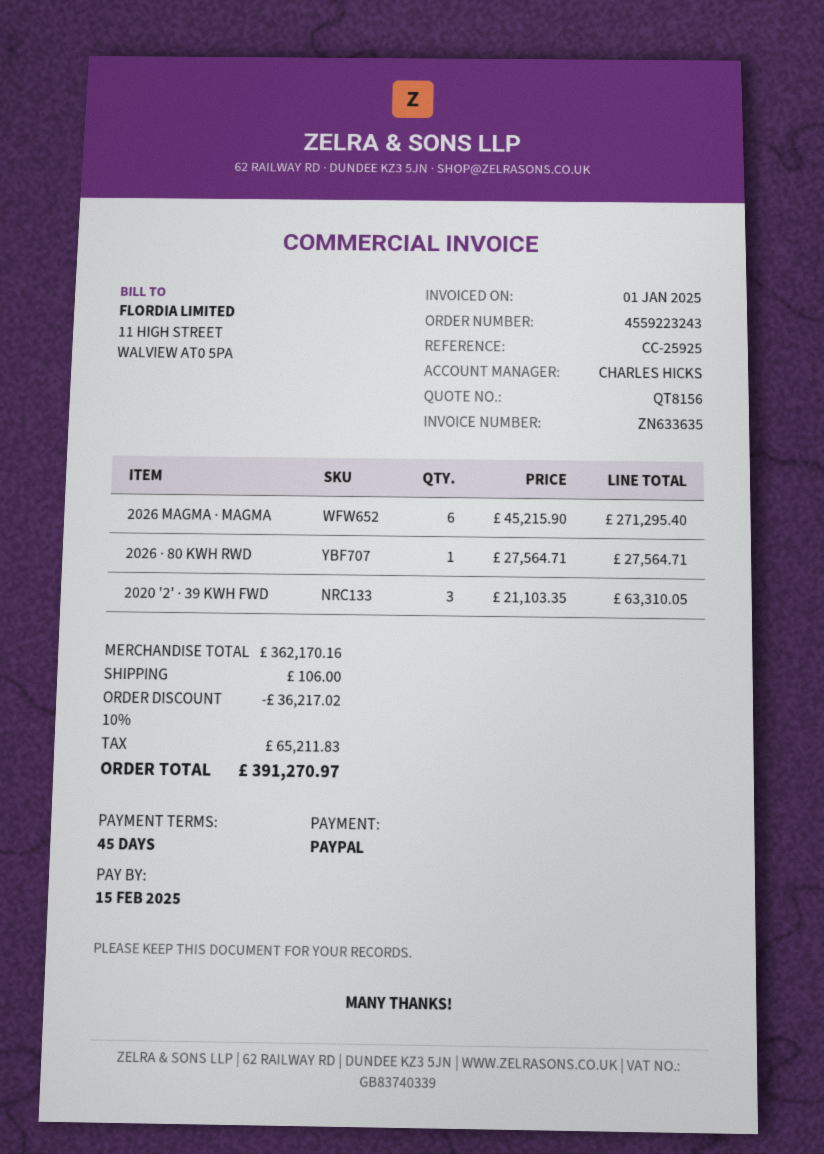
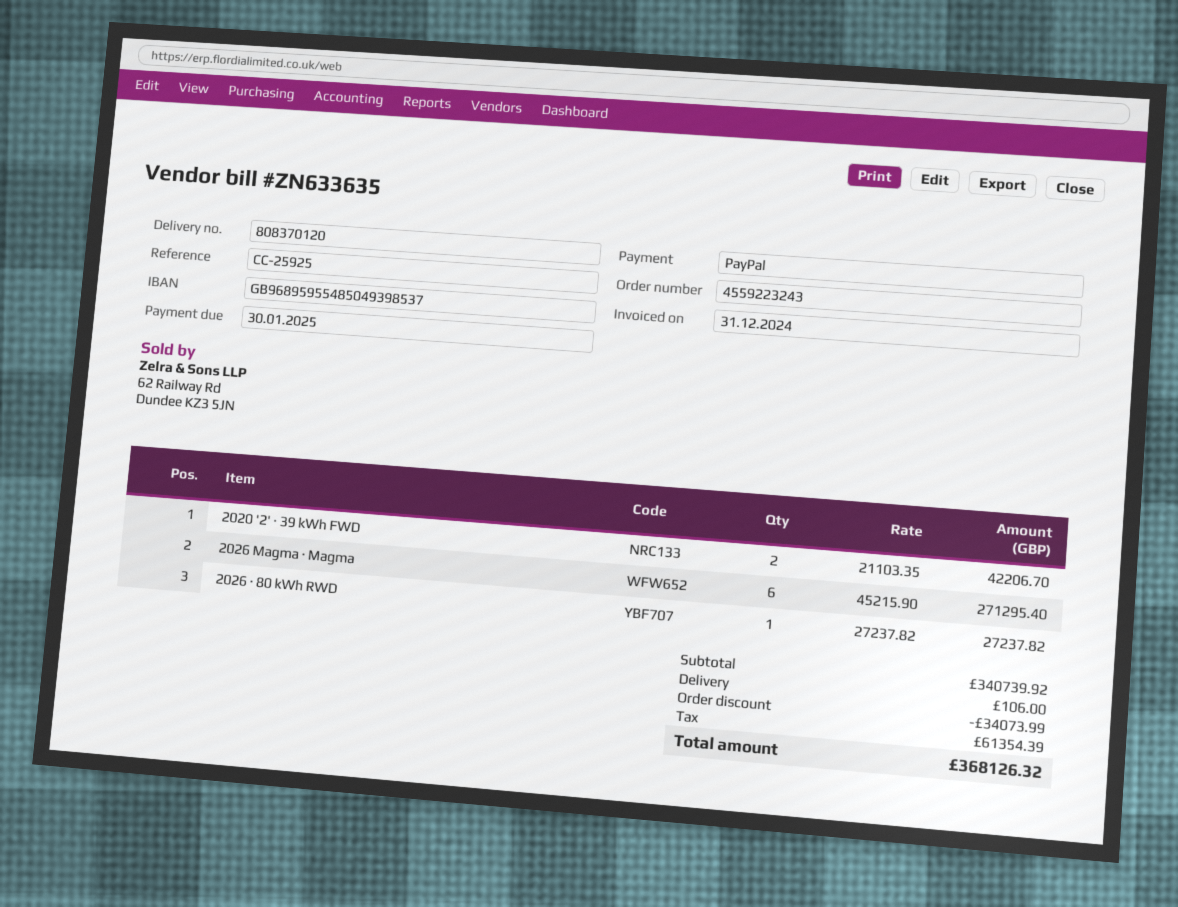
invoice date: 2025-01-01 -> 2024-12-31
due date: 2025-02-15 -> 2025-01-30
2026 · 80 KWH RWD: 1 x 27564.71 = 27564.71 -> 1 x 27237.82 = 27237.82
2020 '2' · 39 KWH FWD: 3 x 21103.35 = 63310.05 -> 2 x 21103.35 = 42206.70
subtotal: 362170.16 -> 340739.92
discount: 36217.02 -> 34073.99
tax: 65211.83 -> 61354.39
total: 391270.97 -> 368126.32

